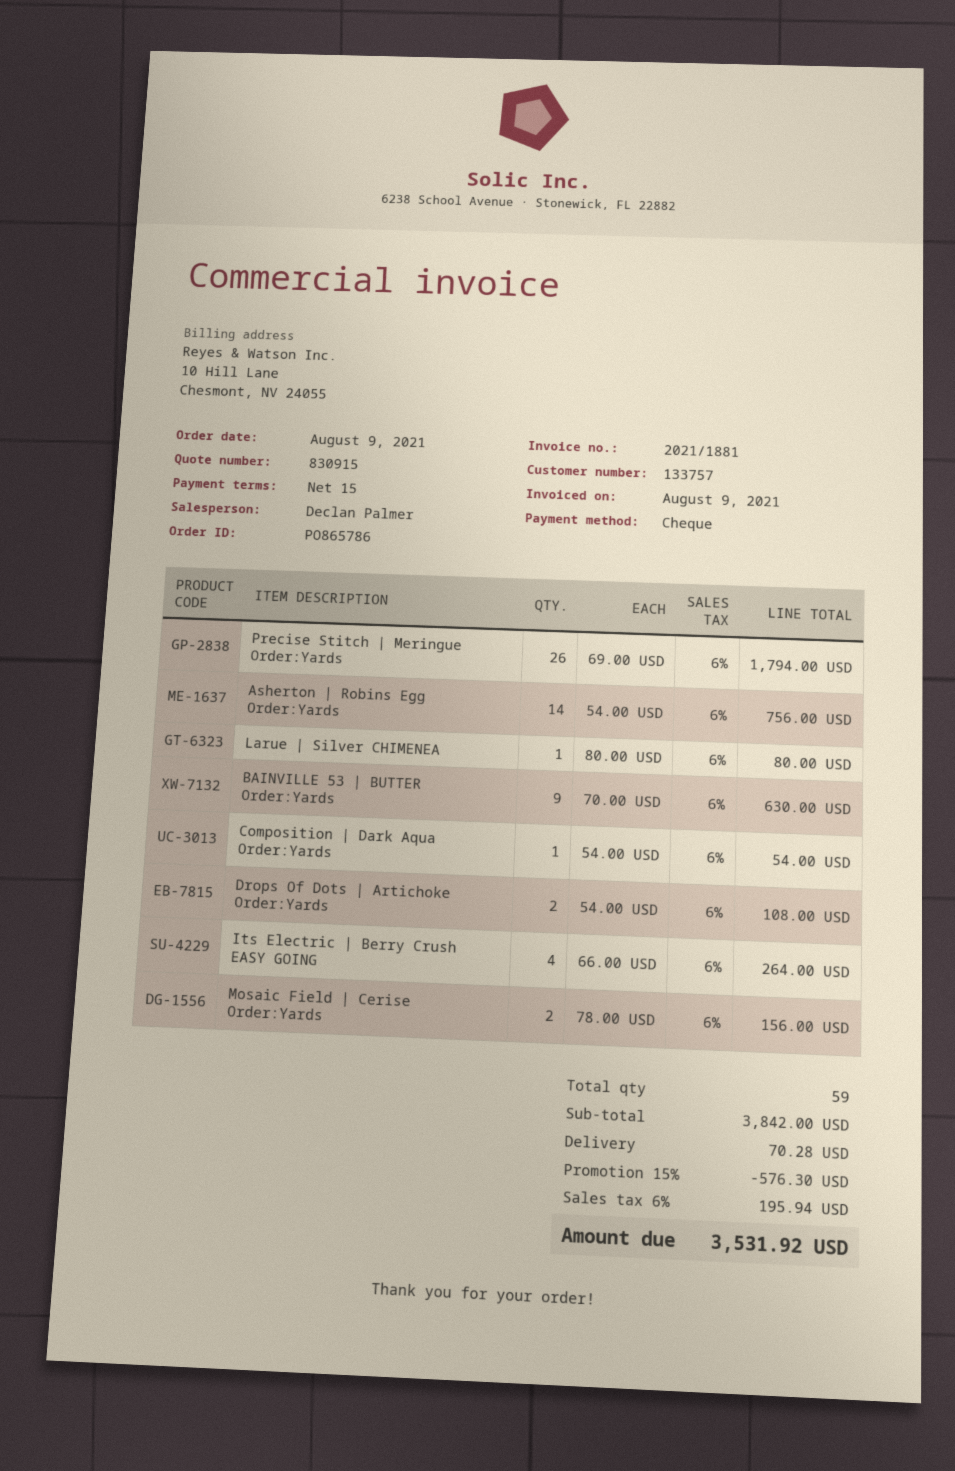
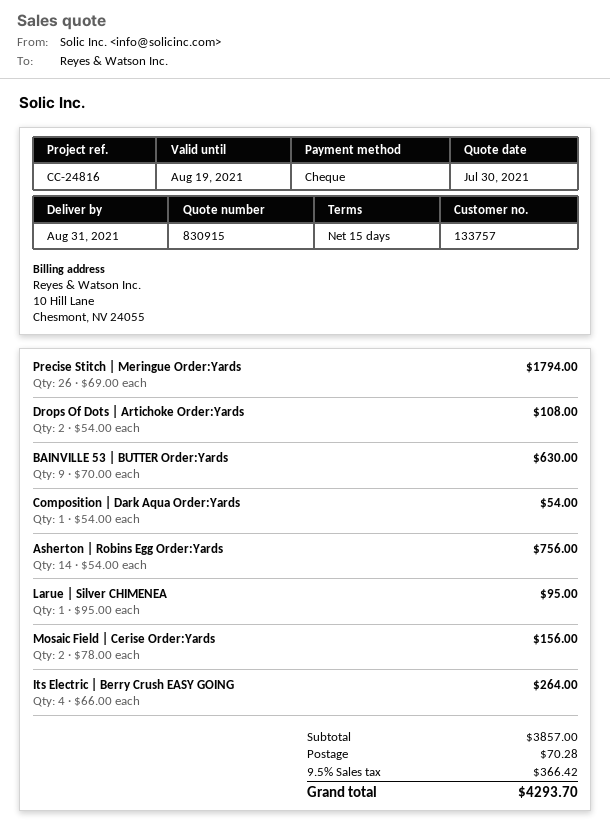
Larue | Silver CHIMENEA: 1 x 80.00 = 80.00 -> 1 x 95.00 = 95.00
subtotal: 3842.00 -> 3857.00
discount: 15% = 576.30 -> none
tax: 6% = 195.94 -> 9.5% = 366.42
total: 3531.92 -> 4293.70

